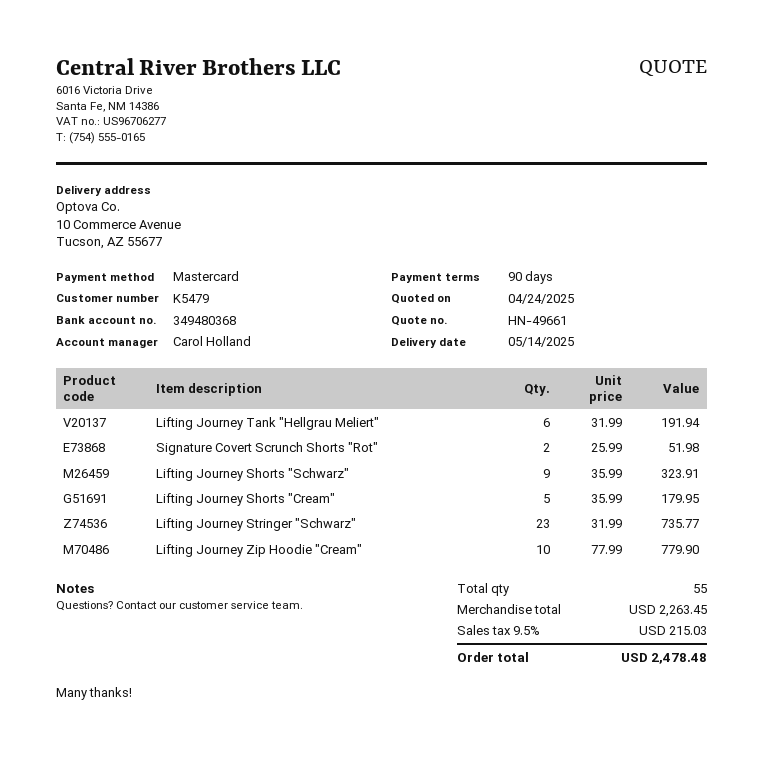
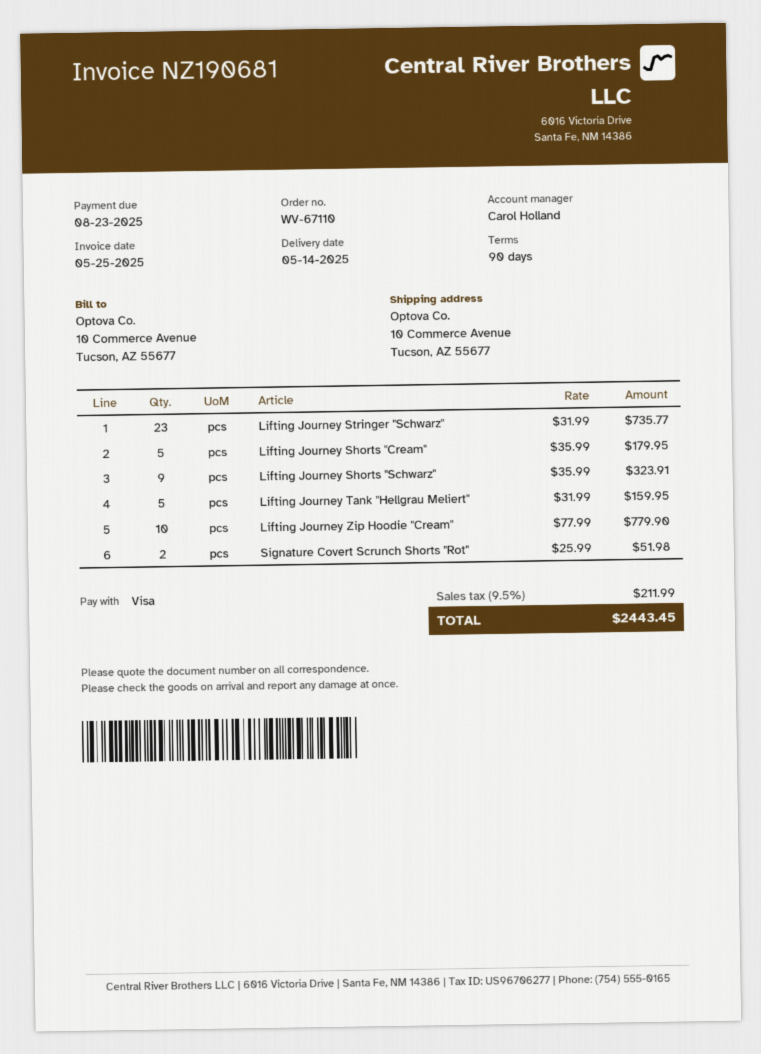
payment method: Mastercard -> Visa
Lifting Journey Tank "Hellgrau Meliert": 6 x 31.99 = 191.94 -> 5 x 31.99 = 159.95
tax: 9.5% = 215.03 -> 9.5% = 211.99
total: 2478.48 -> 2443.45

